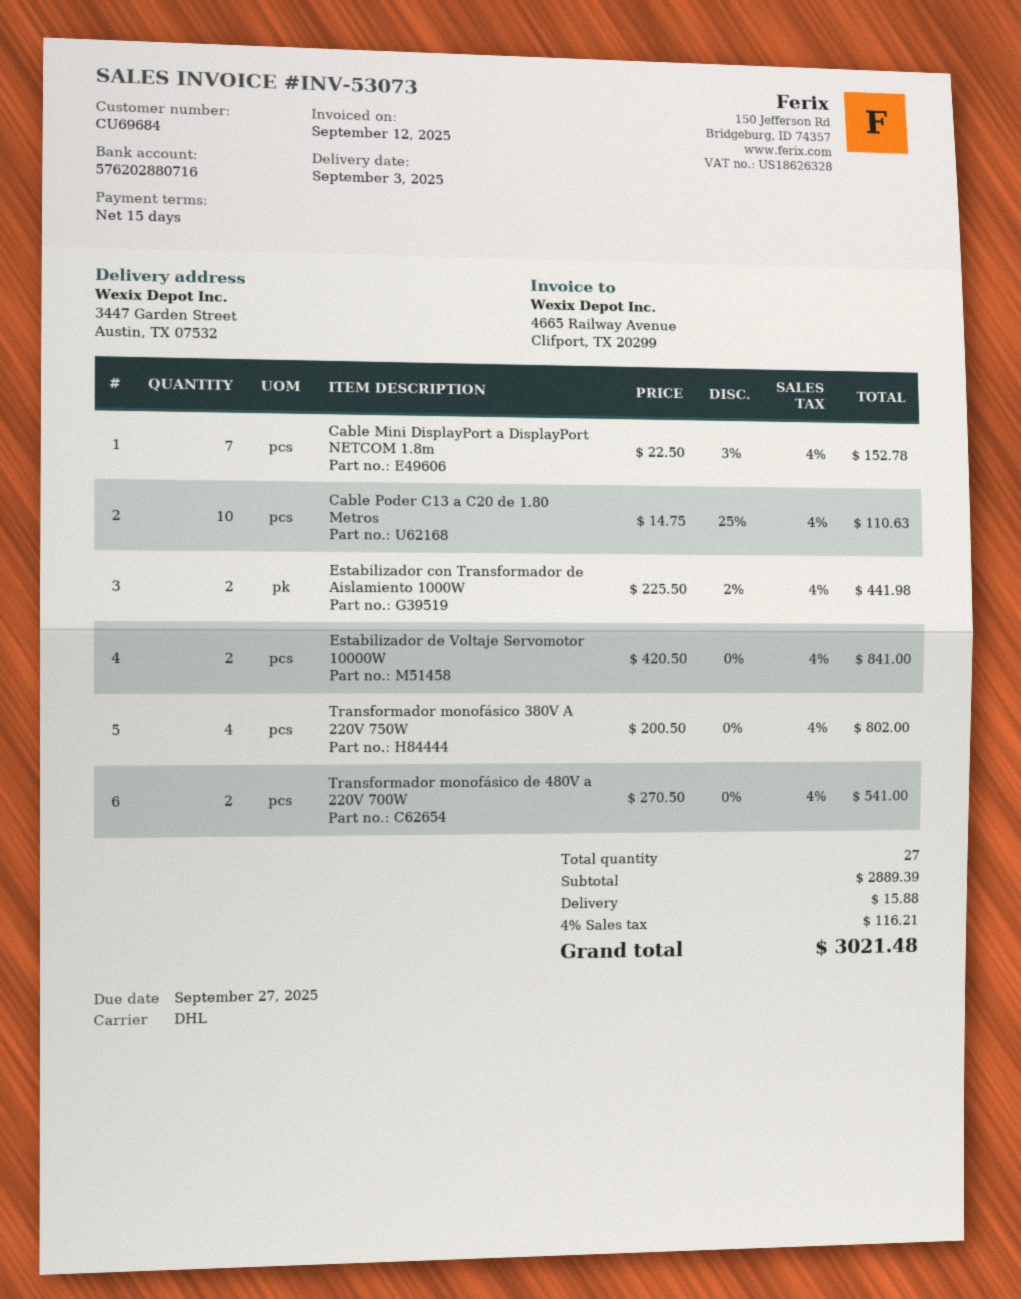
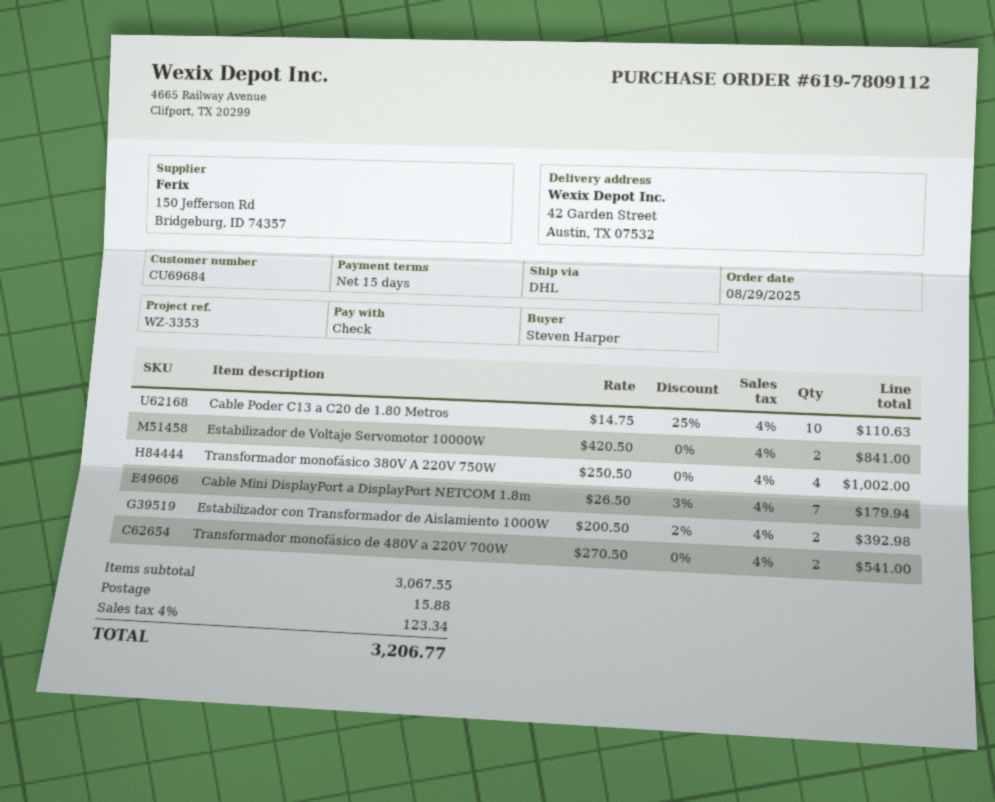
ship to: 3447 Garden Street, Austin, TX 07532 -> 42 Garden Street, Austin, TX 07532
Cable Mini DisplayPort a DisplayPort NETCOM 1.8m: 7 x 22.50 - 3% = 152.78 -> 7 x 26.50 - 3% = 179.94
Estabilizador con Transformador de Aislamiento 1000W: 2 x 225.50 - 2% = 441.98 -> 2 x 200.50 - 2% = 392.98
Transformador monofásico 380V A 220V 750W: 4 x 200.50 = 802.00 -> 4 x 250.50 = 1002.00
subtotal: 2889.39 -> 3067.55
tax: 4% = 116.21 -> 4% = 123.34
total: 3021.48 -> 3206.77

